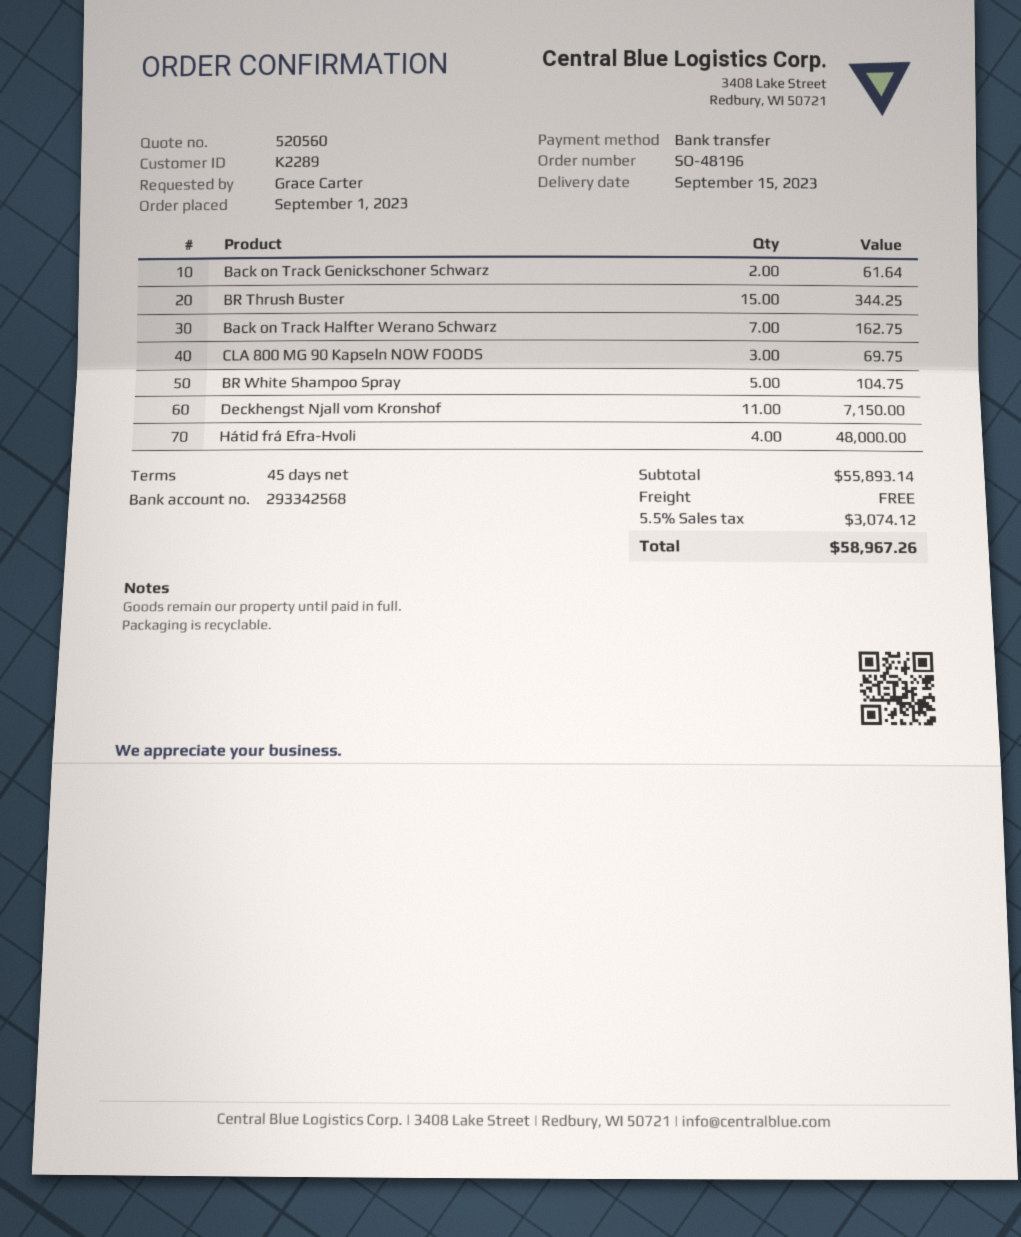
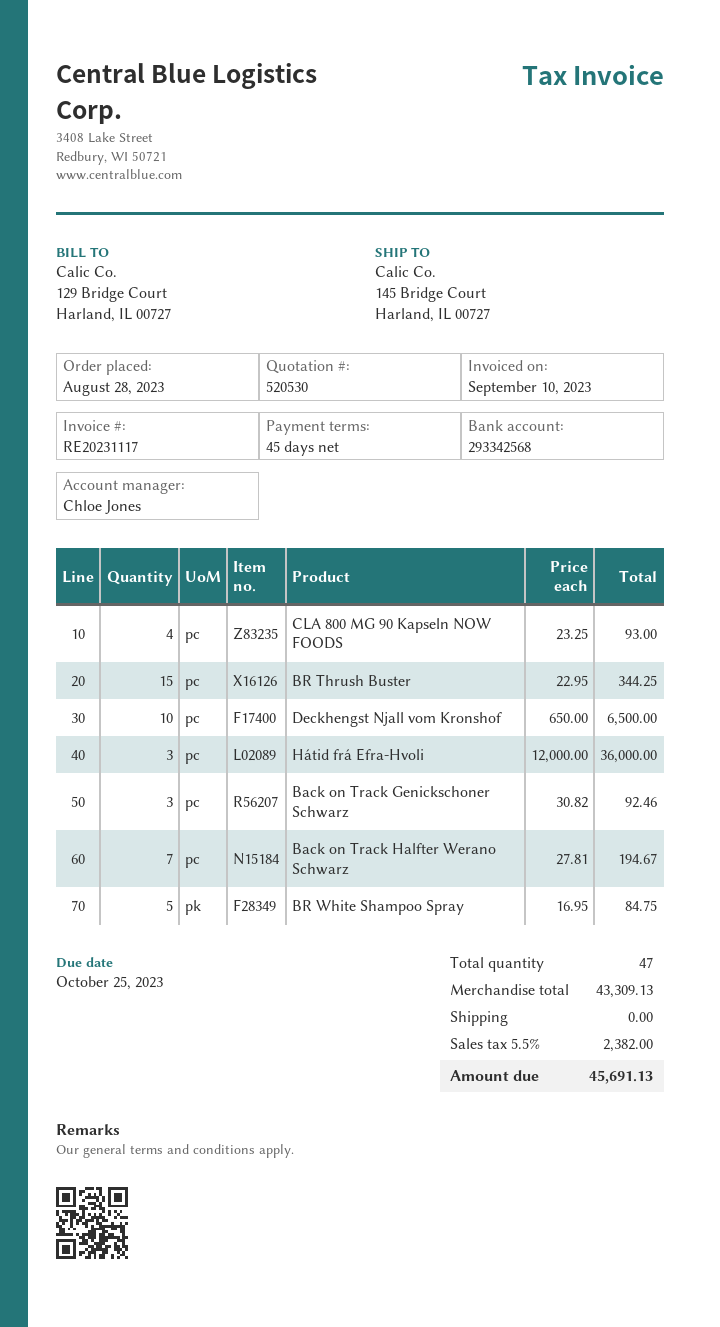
quote number: 520560 -> 520530
order date: 2023-09-01 -> 2023-08-28
Back on Track Genickschoner Schwarz: 2 for 61.64 -> 3 for 92.46
Back on Track Halfter Werano Schwarz: 7 for 162.75 -> 7 for 194.67
CLA 800 MG 90 Kapseln NOW FOODS: 3 for 69.75 -> 4 for 93.00
BR White Shampoo Spray: 5 for 104.75 -> 5 for 84.75
Deckhengst Njall vom Kronshof: 11 for 7150.00 -> 10 for 6500.00
Hátid frá Efra-Hvoli: 4 for 48000.00 -> 3 for 36000.00
subtotal: 55893.14 -> 43309.13
tax: 5.5% = 3074.12 -> 5.5% = 2382.00
total: 58967.26 -> 45691.13

